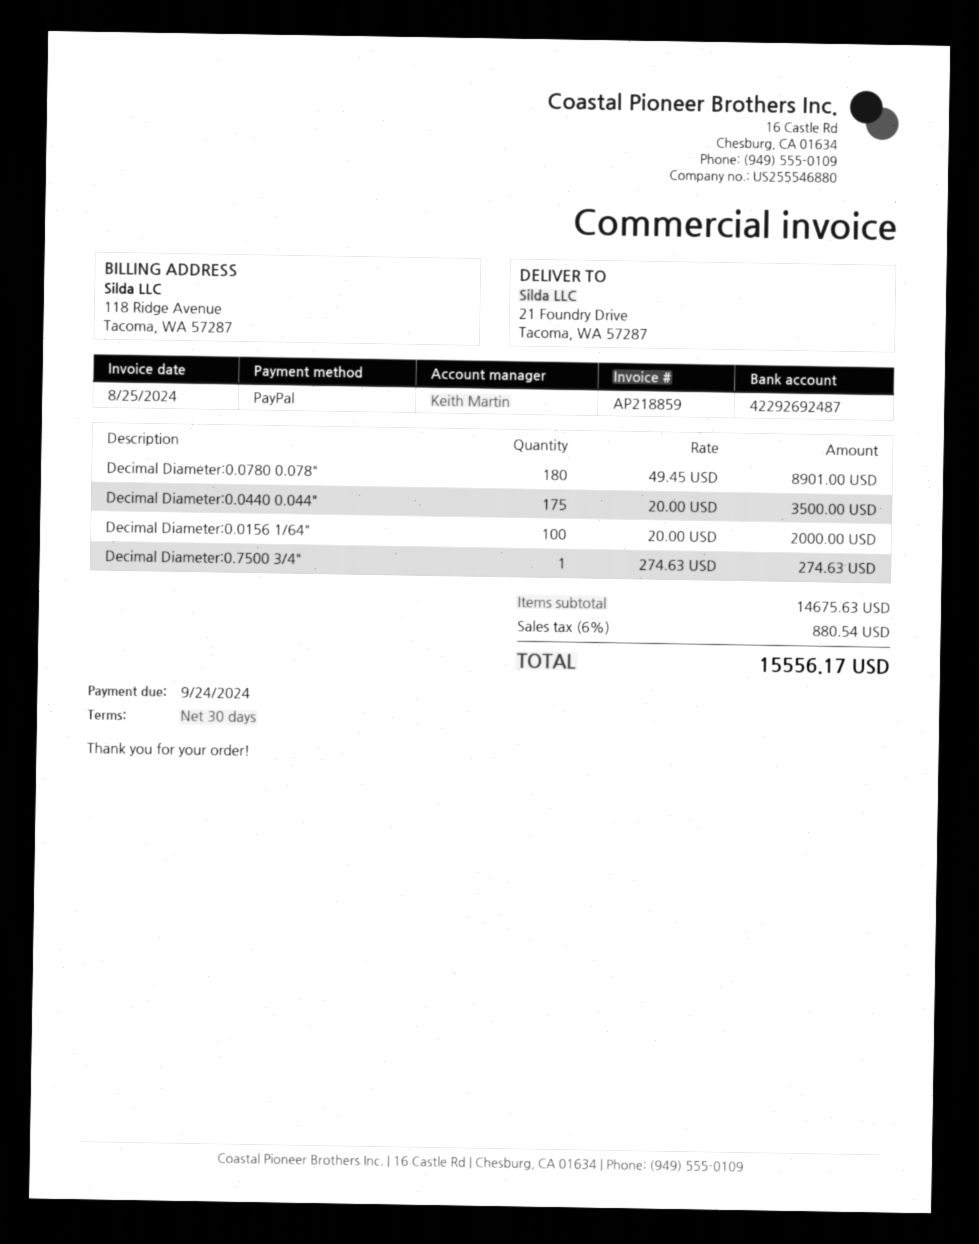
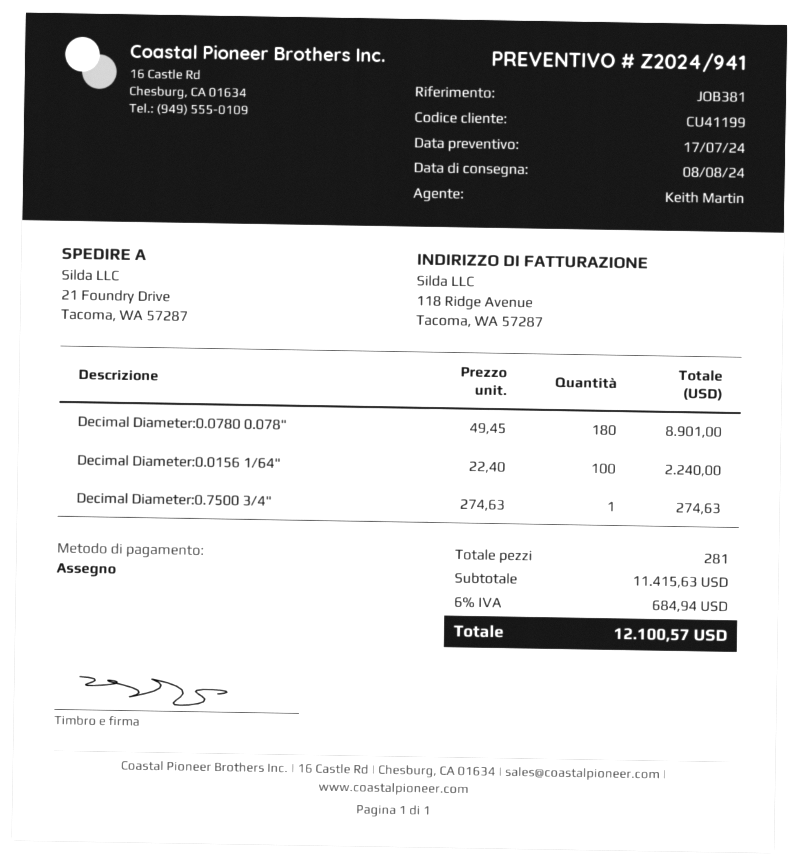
payment method: PayPal -> cheque
Decimal Diameter:0.0440 0.044": 175 x 20.00 = 3500.00 -> none
Decimal Diameter:0.0156 1/64": 100 x 20.00 = 2000.00 -> 100 x 22.40 = 2240.00
subtotal: 14675.63 -> 11415.63
tax: 6% = 880.54 -> 6% = 684.94
total: 15556.17 -> 12100.57

